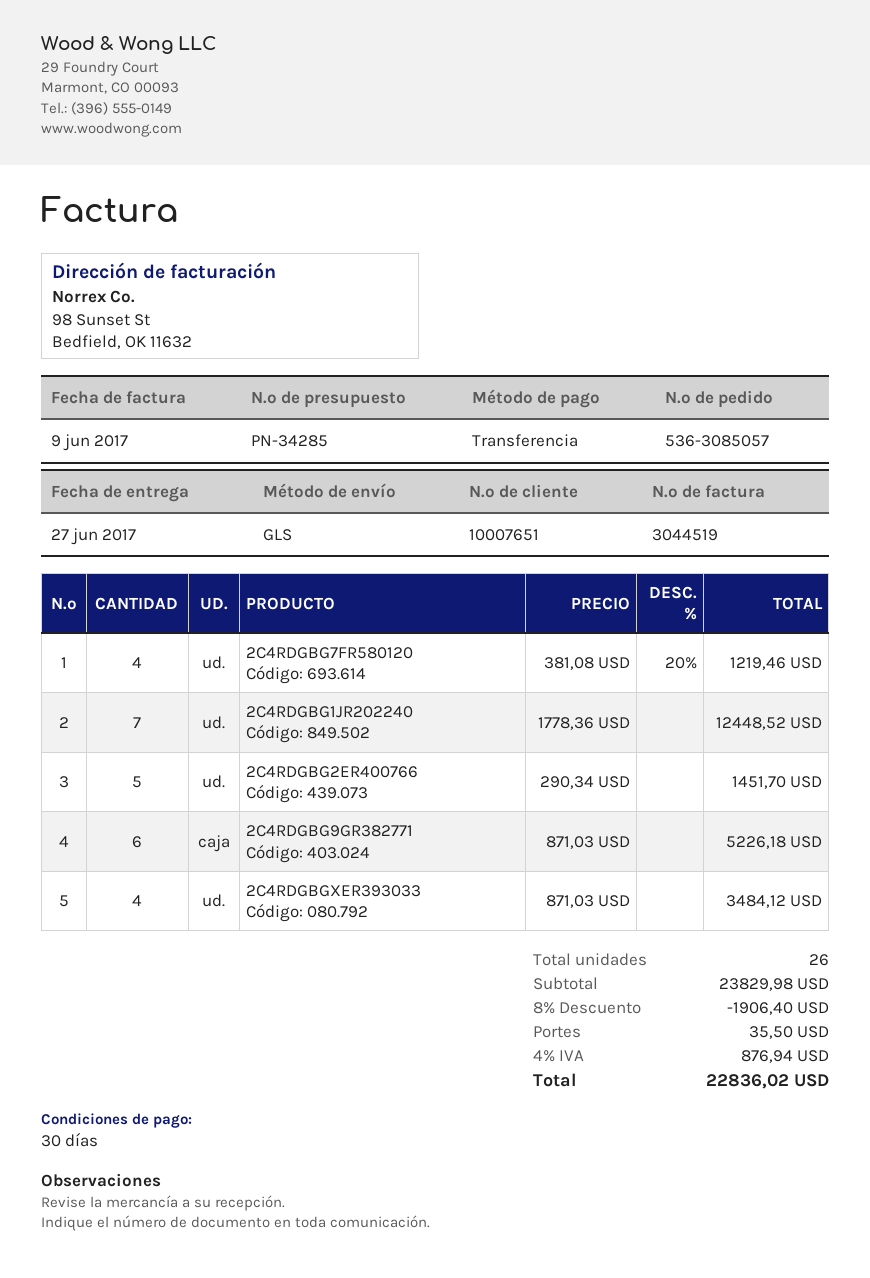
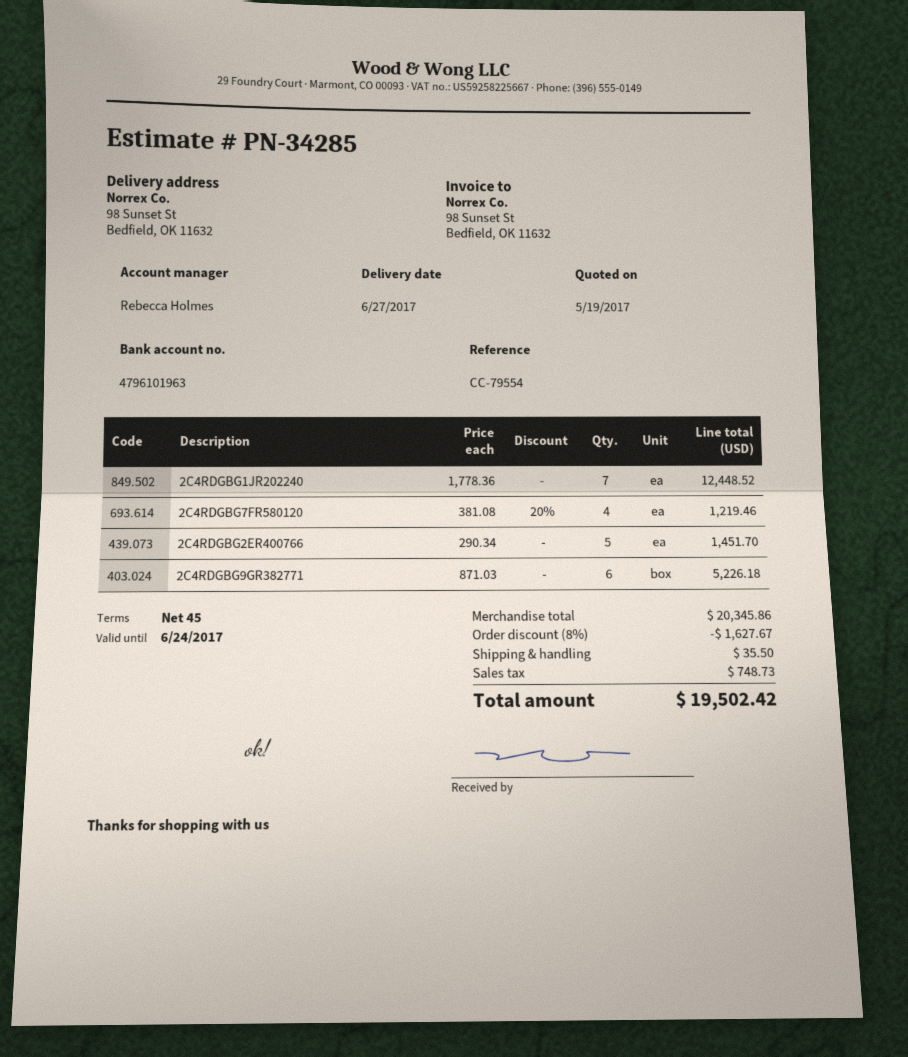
payment terms: 30 days -> 45 days
2C4RDGBGXER393033: 4 x 871.03 = 3484.12 -> none
subtotal: 23829.98 -> 20345.86
discount: 8% = 1906.40 -> 8% = 1627.67
tax: 876.94 -> 748.73
total: 22836.02 -> 19502.42

